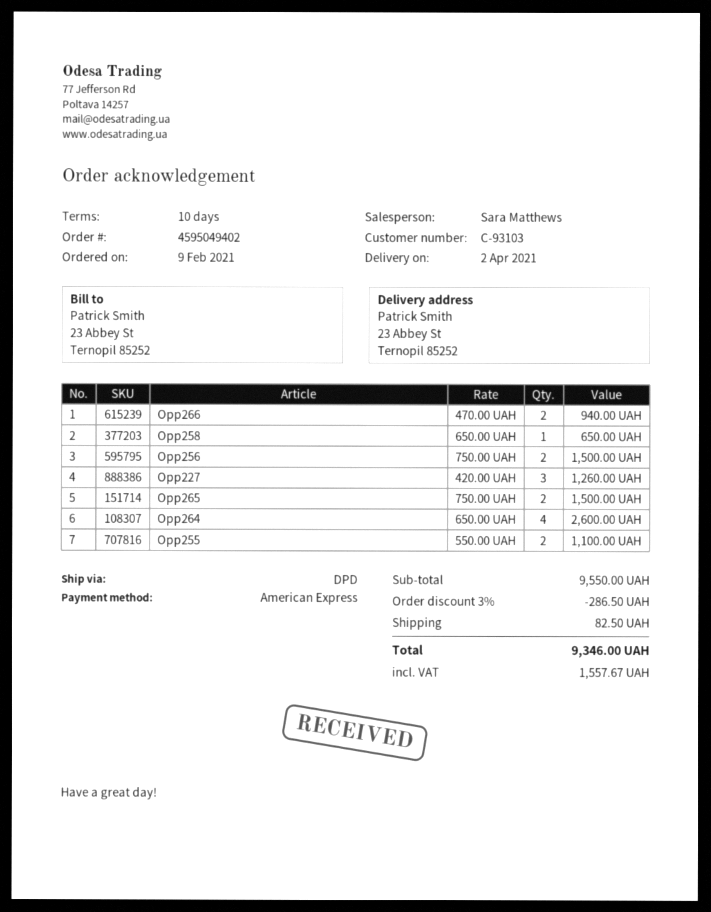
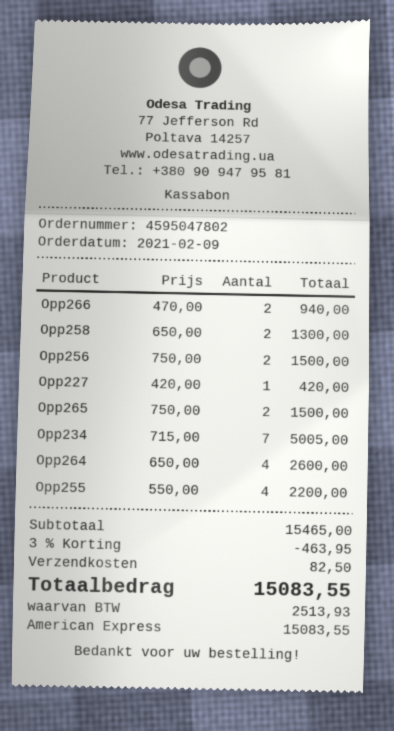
order number: 4595049402 -> 4595047802
Opp258: 1 x 650.00 = 650.00 -> 2 x 650.00 = 1300.00
Opp227: 3 x 420.00 = 1260.00 -> 1 x 420.00 = 420.00
Opp255: 2 x 550.00 = 1100.00 -> 4 x 550.00 = 2200.00
Opp234: none -> 7 x 715.00 = 5005.00
subtotal: 9550.00 -> 15465.00
discount: 3% = 286.50 -> 3% = 463.95
tax: 1557.67 -> 2513.93
total: 9346.00 -> 15083.55

